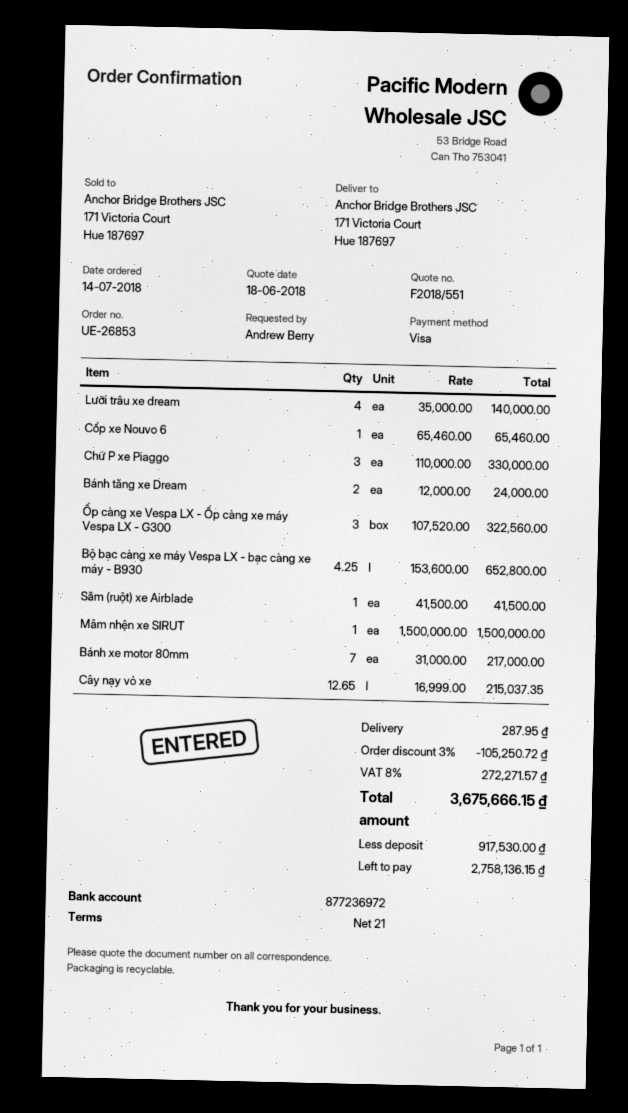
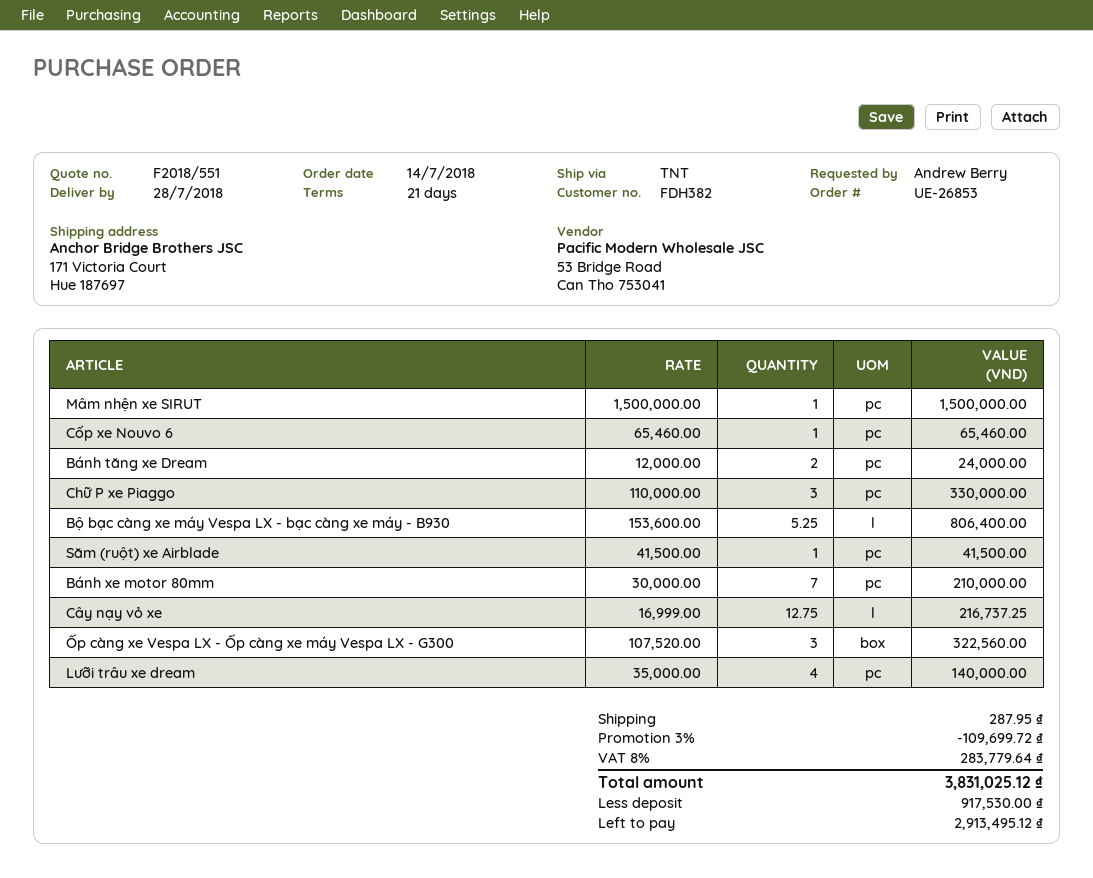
Bộ bạc càng xe máy Vespa LX - bạc càng xe máy - B930: 4.25 x 153600.00 = 652800.00 -> 5.25 x 153600.00 = 806400.00
Bánh xe motor 80mm: 7 x 31000.00 = 217000.00 -> 7 x 30000.00 = 210000.00
Cây nạy vỏ xe: 12.65 x 16999.00 = 215037.35 -> 12.75 x 16999.00 = 216737.25
discount: 3% = 105250.72 -> 3% = 109699.72
tax: 8% = 272271.57 -> 8% = 283779.64
total: 3675666.15 -> 3831025.12
balance: 2758136.15 -> 2913495.12

